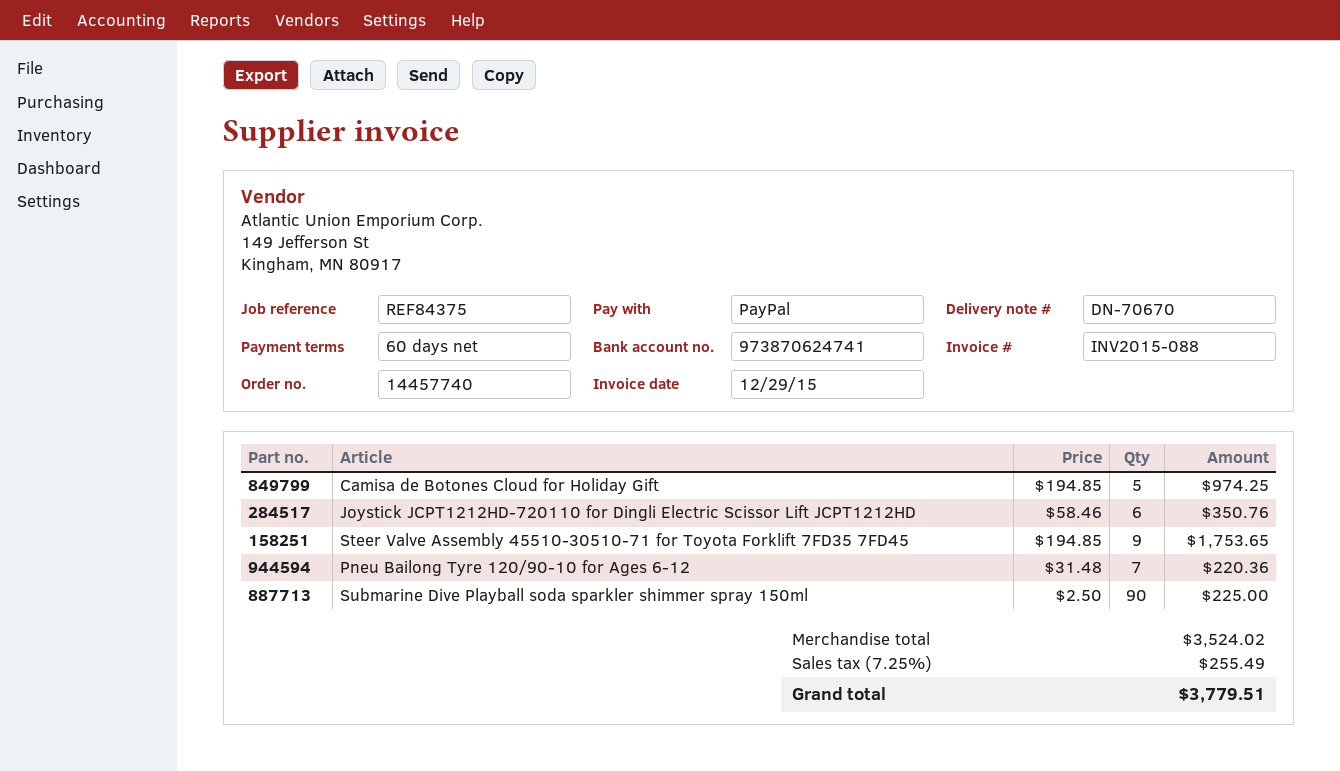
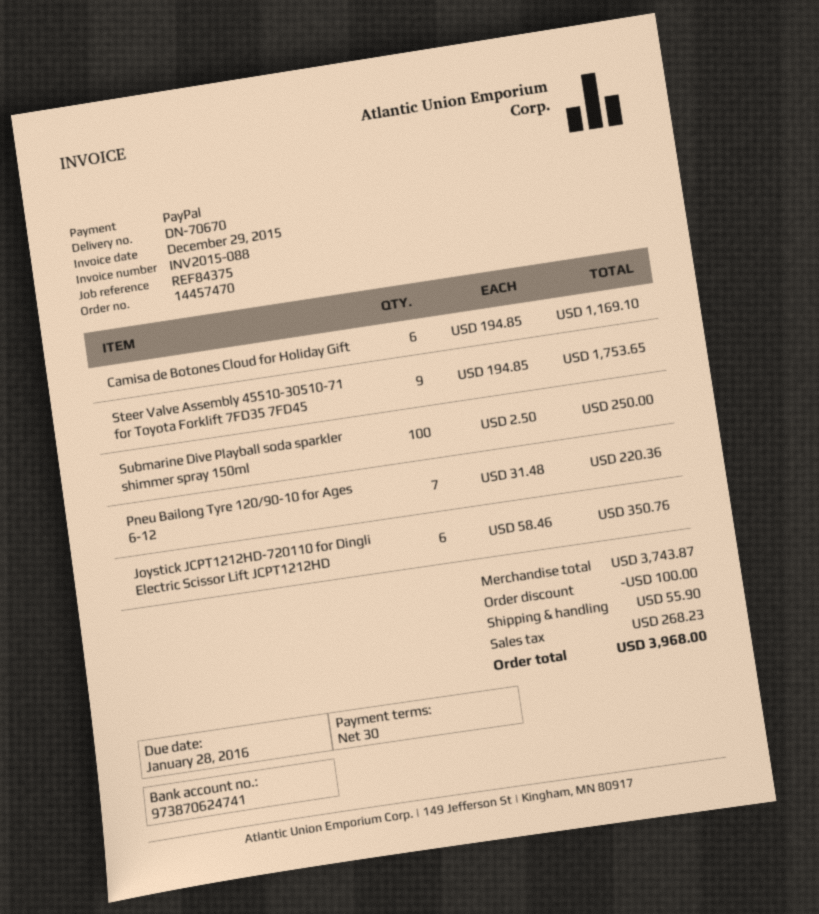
order number: 14457740 -> 14457470
payment terms: 60 days -> 30 days
Camisa de Botones Cloud for Holiday Gift: 5 x 194.85 = 974.25 -> 6 x 194.85 = 1169.10
Submarine Dive Playball soda sparkler shimmer spray 150ml: 90 x 2.50 = 225.00 -> 100 x 2.50 = 250.00
subtotal: 3524.02 -> 3743.87
discount: none -> 100.00
shipping: none -> 55.90
tax: 255.49 -> 268.23
total: 3779.51 -> 3968.00

